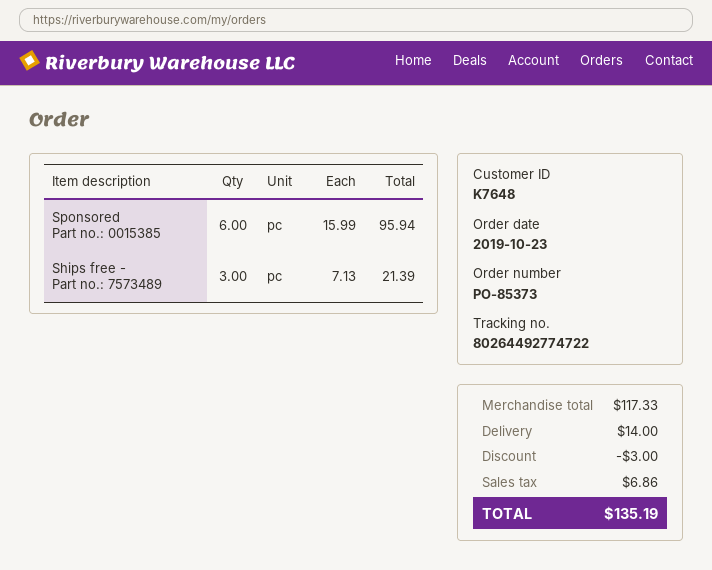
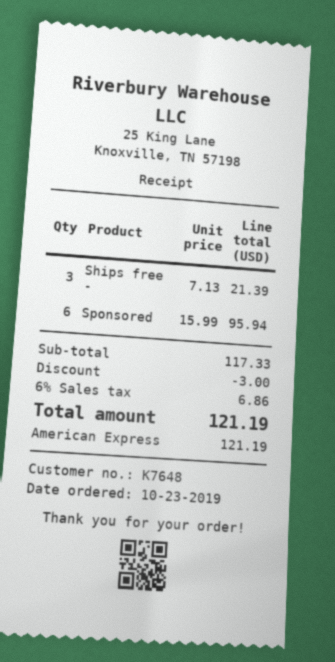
shipping: 14.00 -> none
total: 135.19 -> 121.19

